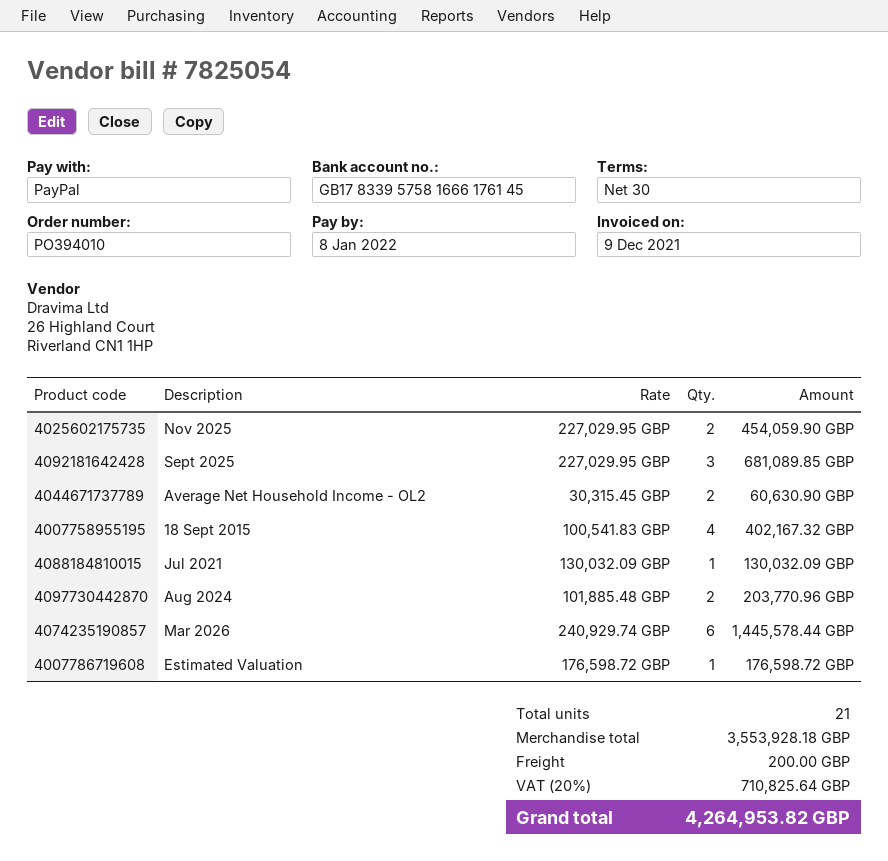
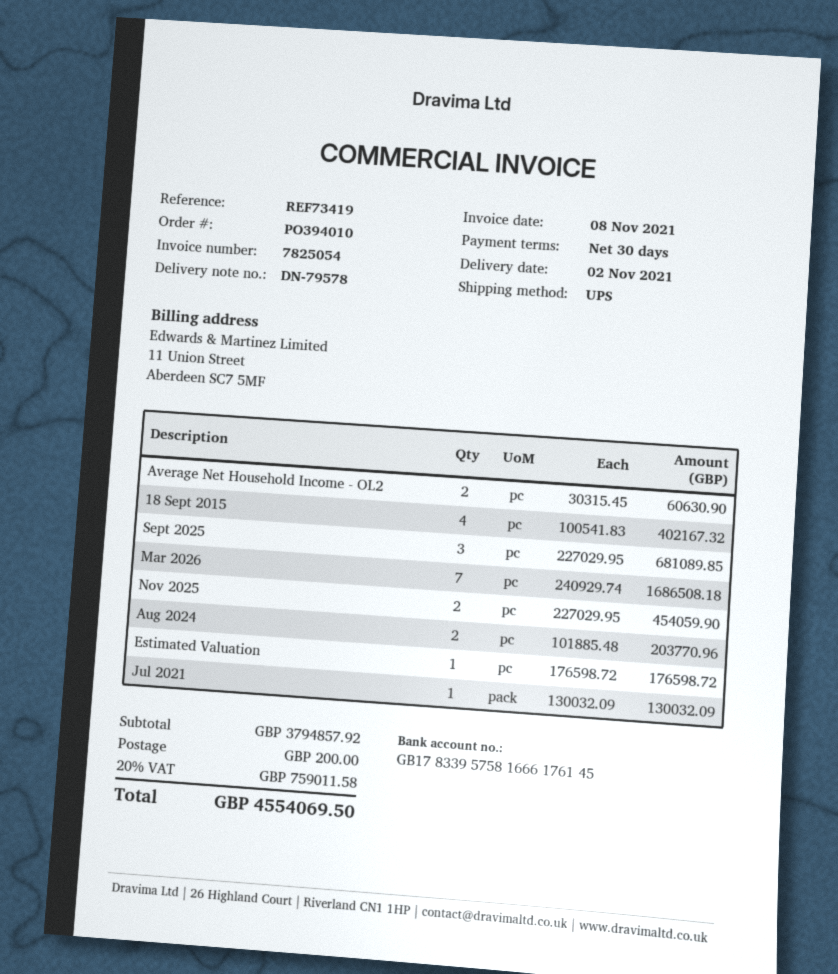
invoice date: 2021-12-09 -> 2021-11-08
Mar 2026: 6 x 240929.74 = 1445578.44 -> 7 x 240929.74 = 1686508.18
subtotal: 3553928.18 -> 3794857.92
tax: 20% = 710825.64 -> 20% = 759011.58
total: 4264953.82 -> 4554069.50

